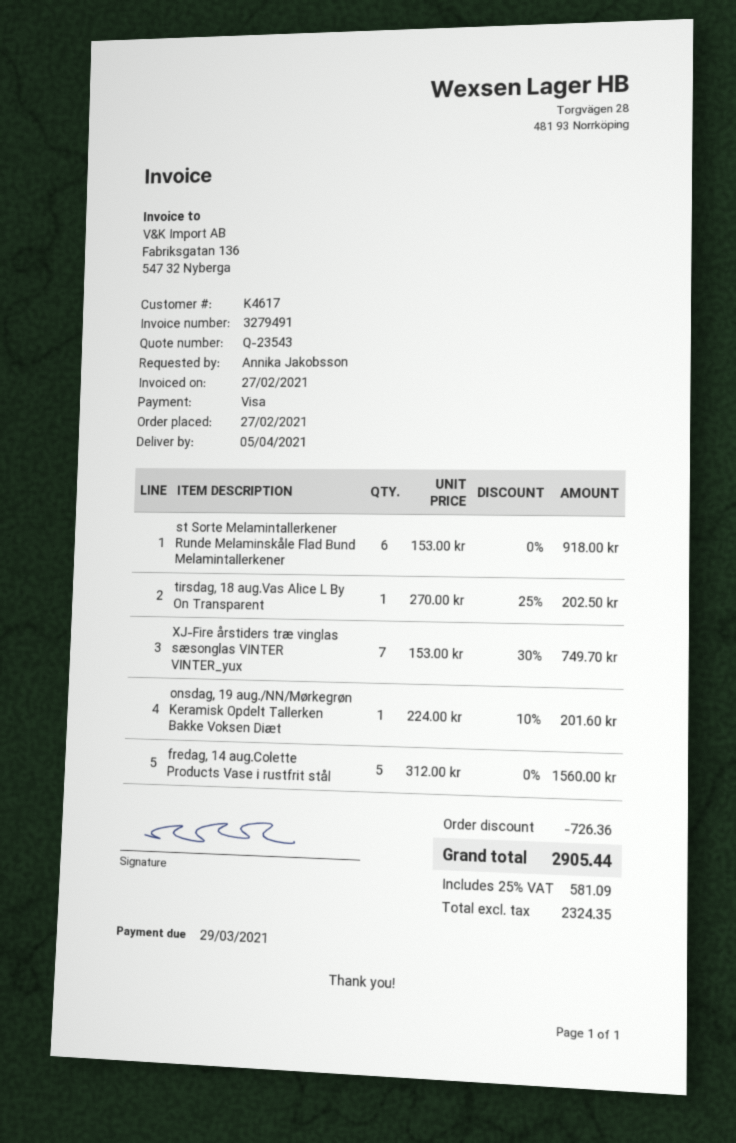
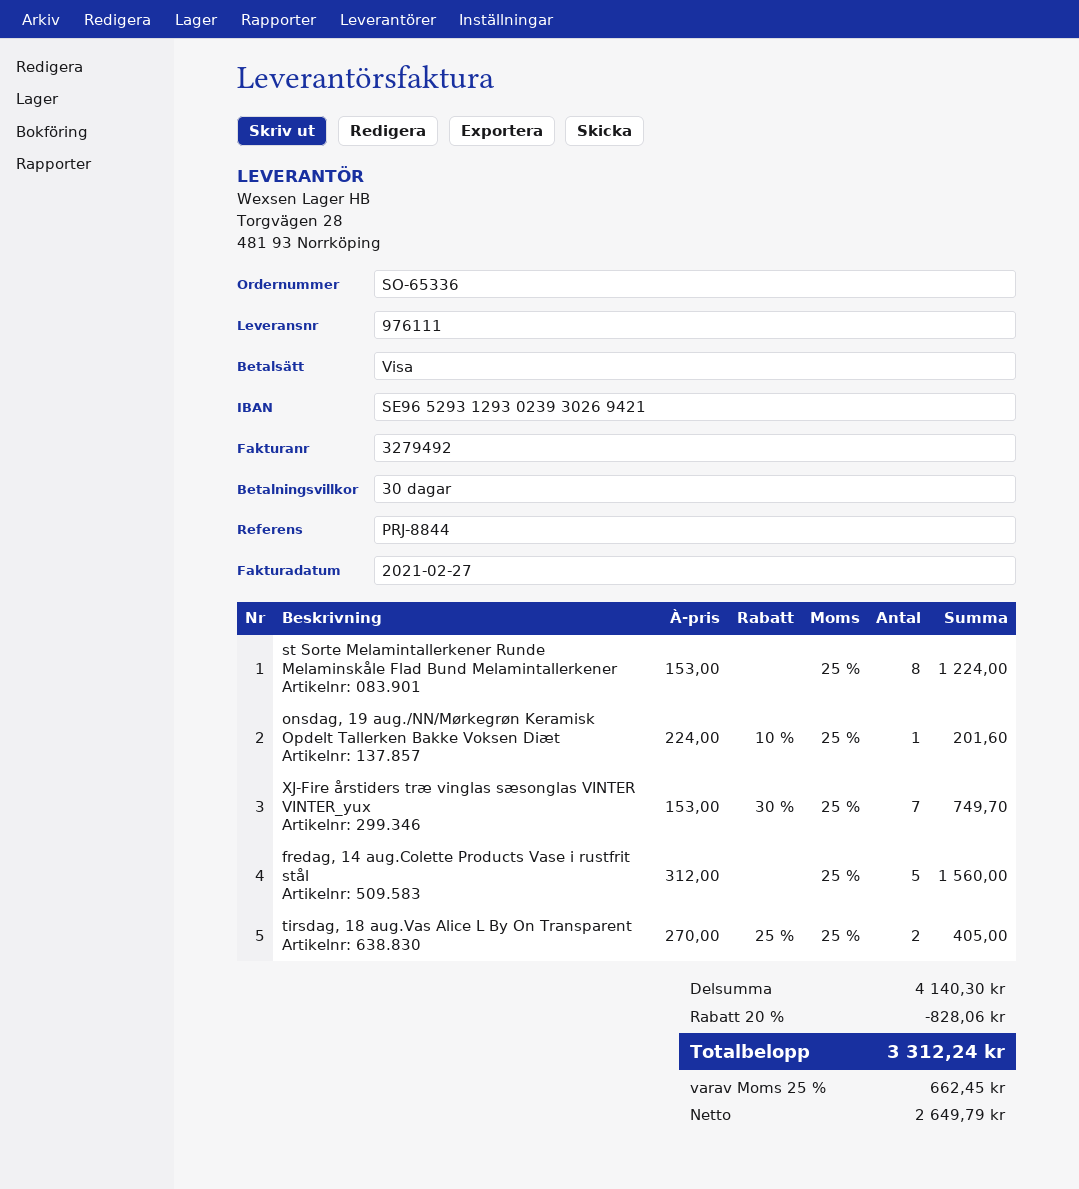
invoice number: 3279491 -> 3279492
st Sorte Melamintallerkener Runde Melaminskåle Flad Bund Melamintallerkener: 6 x 153.00 = 918.00 -> 8 x 153.00 = 1224.00
tirsdag, 18 aug.Vas Alice L By On Transparent: 1 x 270.00 - 25% = 202.50 -> 2 x 270.00 - 25% = 405.00
discount: 726.36 -> 828.06
net: 2324.35 -> 2649.79
tax: 25% = 581.09 -> 25% = 662.45
total: 2905.44 -> 3312.24

